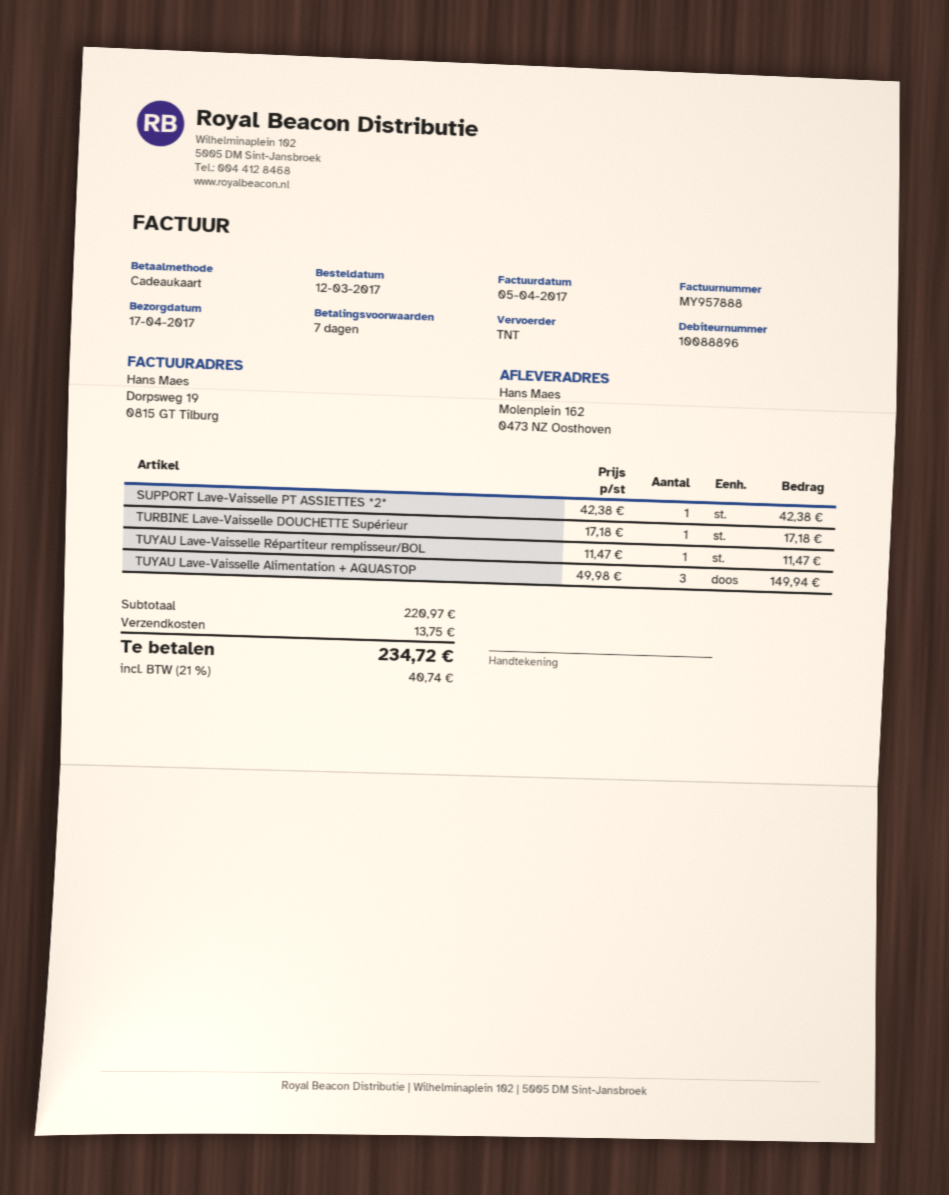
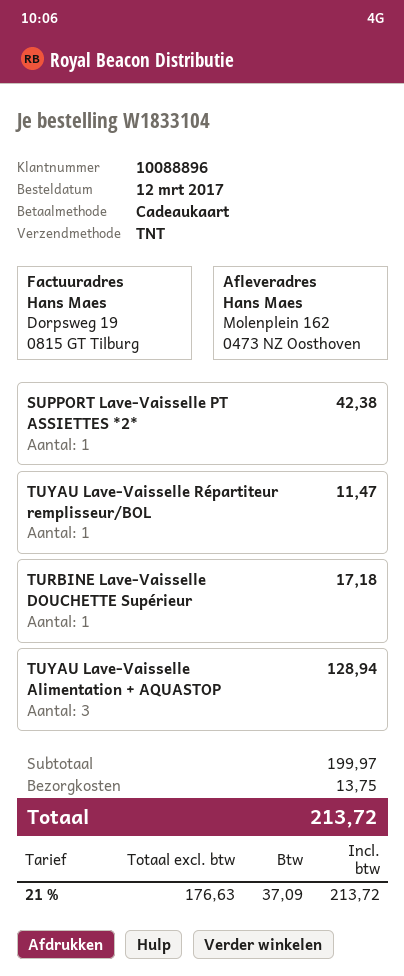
TUYAU Lave-Vaisselle Alimentation + AQUASTOP: 3 for 149.94 -> 3 for 128.94
subtotal: 220.97 -> 199.97
tax: 21% = 40.74 -> 21% = 37.09
total: 234.72 -> 213.72

